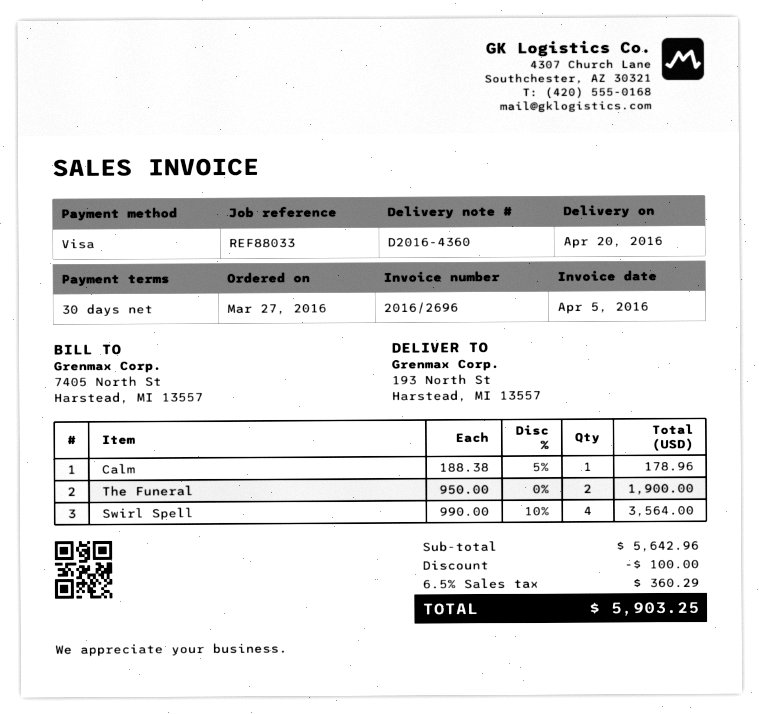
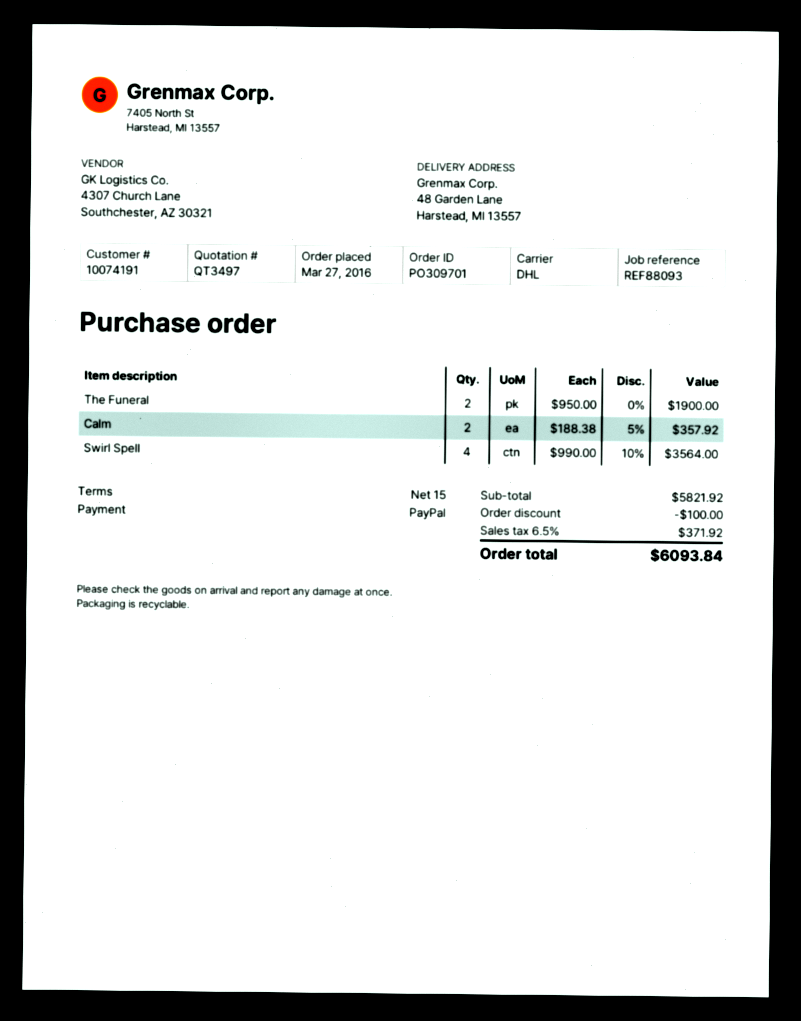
payment terms: 30 days -> 15 days
reference: REF88033 -> REF88093
payment method: Visa -> PayPal
ship to: 193 North St, Harstead, MI 13557 -> 48 Garden Lane, Harstead, MI 13557
Calm: 1 x 188.38 - 5% = 178.96 -> 2 x 188.38 - 5% = 357.92
subtotal: 5642.96 -> 5821.92
tax: 6.5% = 360.29 -> 6.5% = 371.92
total: 5903.25 -> 6093.84

